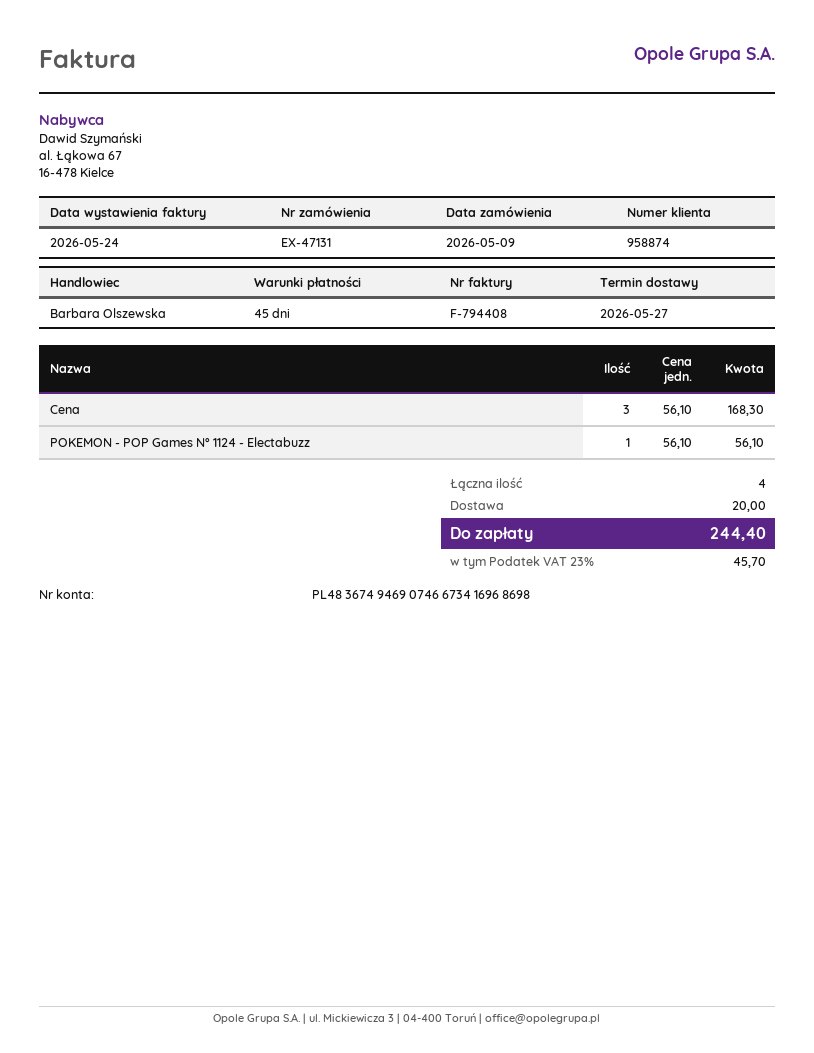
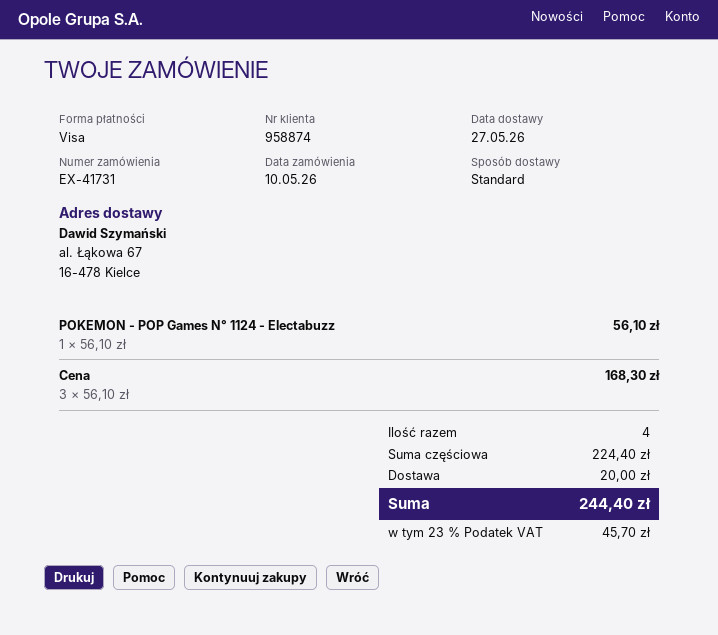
order number: EX-47131 -> EX-41731
order date: 2026-05-09 -> 2026-05-10

